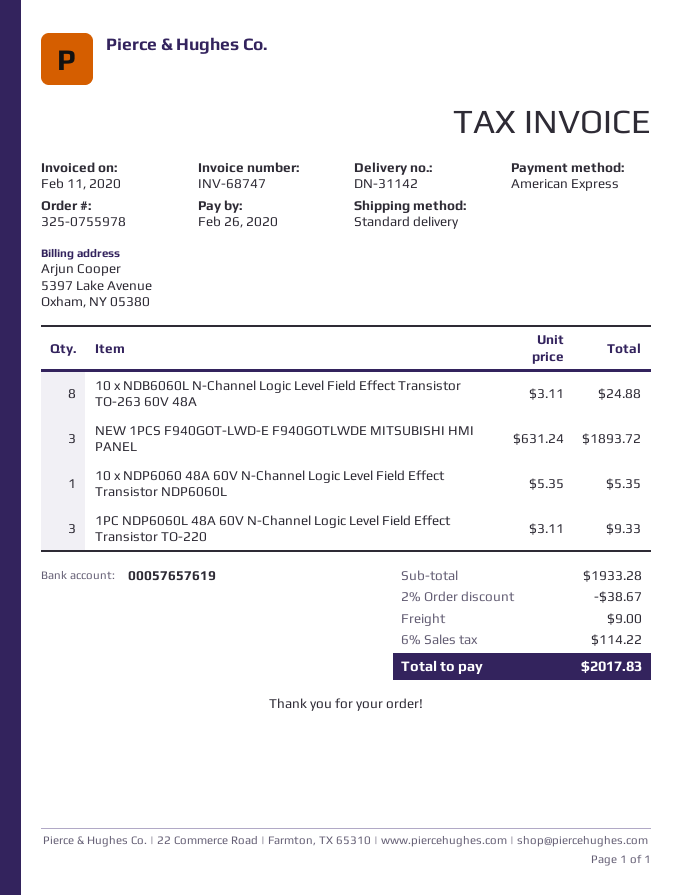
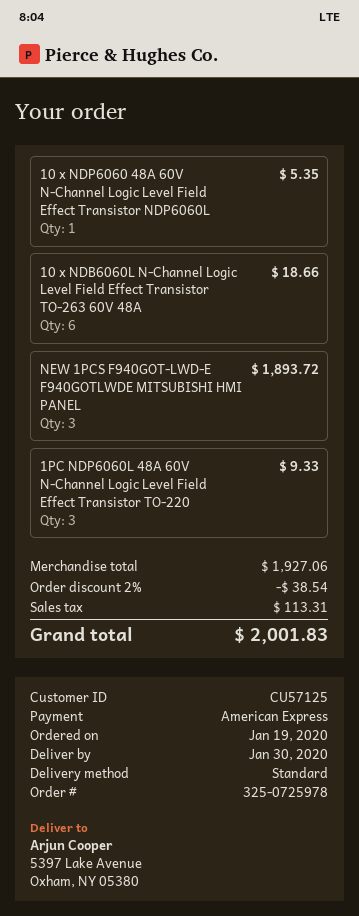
order number: 325-0755978 -> 325-0725978
10 x NDB6060L N-Channel Logic Level Field Effect Transistor TO-263 60V 48A: 8 for 24.88 -> 6 for 18.66
subtotal: 1933.28 -> 1927.06
discount: 2% = 38.67 -> 2% = 38.54
shipping: 9.00 -> none
tax: 114.22 -> 113.31
total: 2017.83 -> 2001.83

